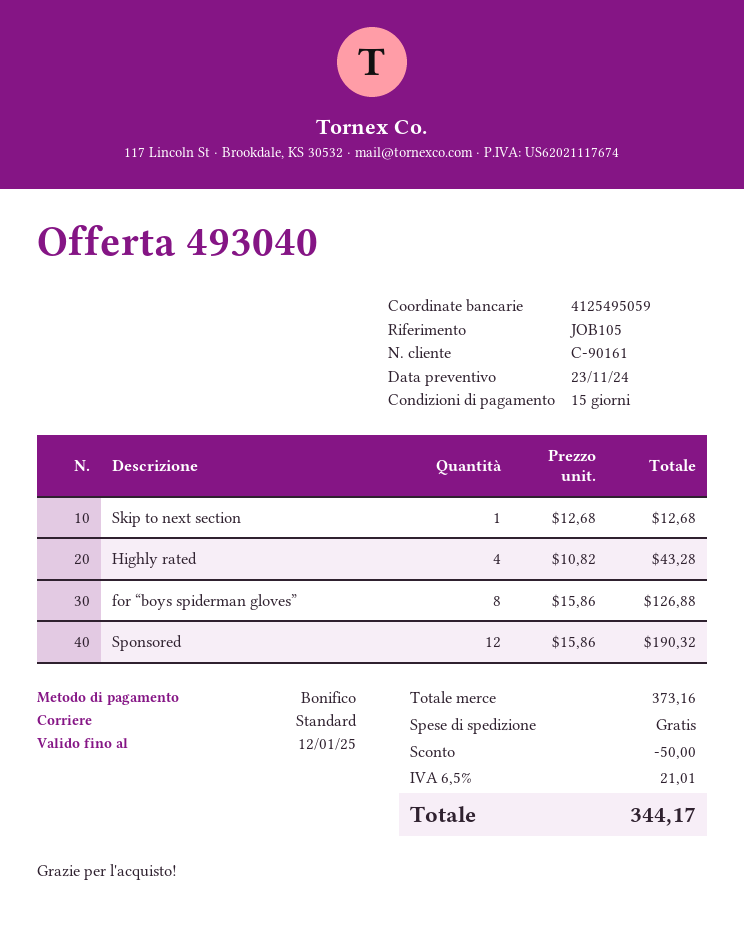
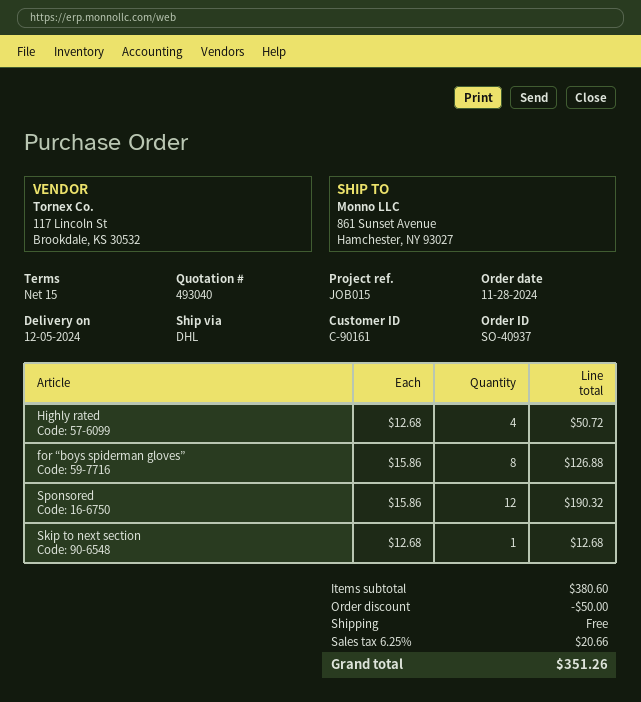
reference: JOB105 -> JOB015
shipping method: standard -> DHL
Highly rated: 4 x 10.82 = 43.28 -> 4 x 12.68 = 50.72
subtotal: 373.16 -> 380.60
tax: 6.5% = 21.01 -> 6.25% = 20.66
total: 344.17 -> 351.26

